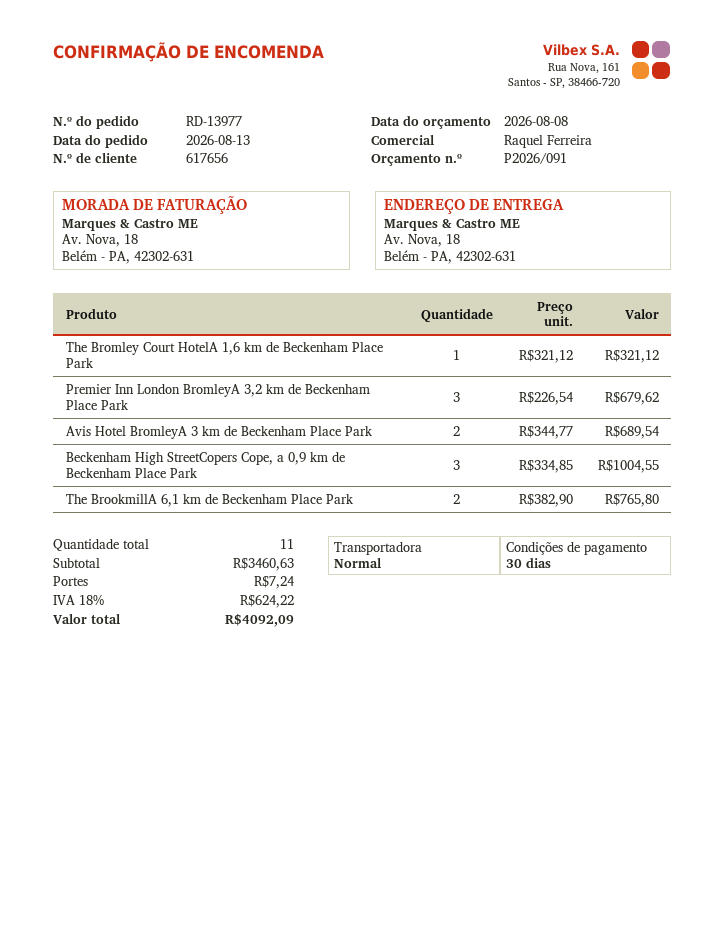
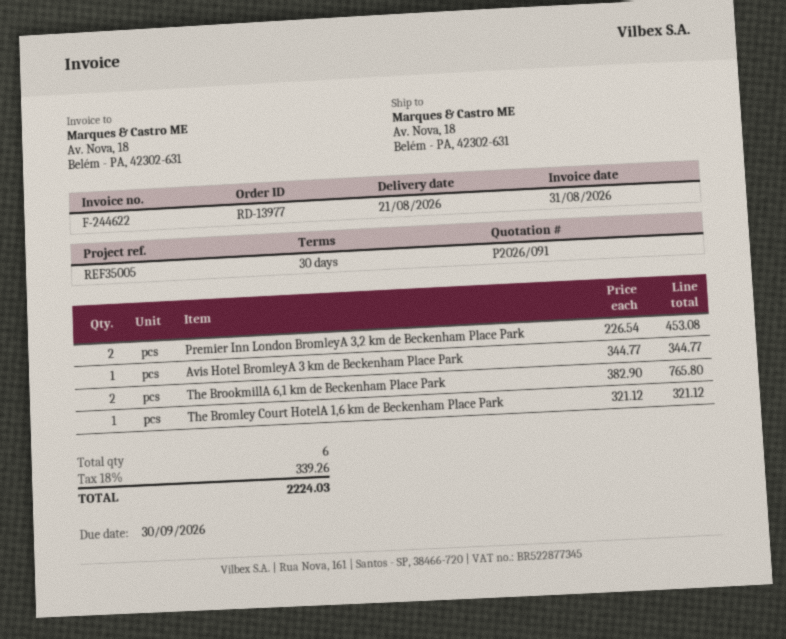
Premier Inn London BromleyA 3,2 km de Beckenham Place Park: 3 x 226.54 = 679.62 -> 2 x 226.54 = 453.08
Avis Hotel BromleyA 3 km de Beckenham Place Park: 2 x 344.77 = 689.54 -> 1 x 344.77 = 344.77
Beckenham High StreetCopers Cope, a 0,9 km de Beckenham Place Park: 3 x 334.85 = 1004.55 -> none
total quantity: 11 -> 6
shipping: 7.24 -> none
tax: 18% = 624.22 -> 18% = 339.26
total: 4092.09 -> 2224.03

